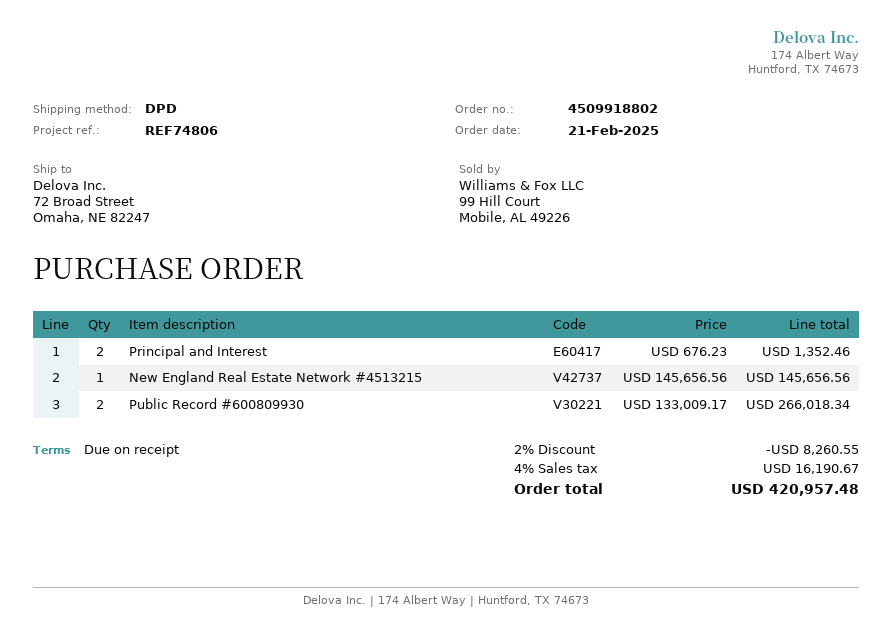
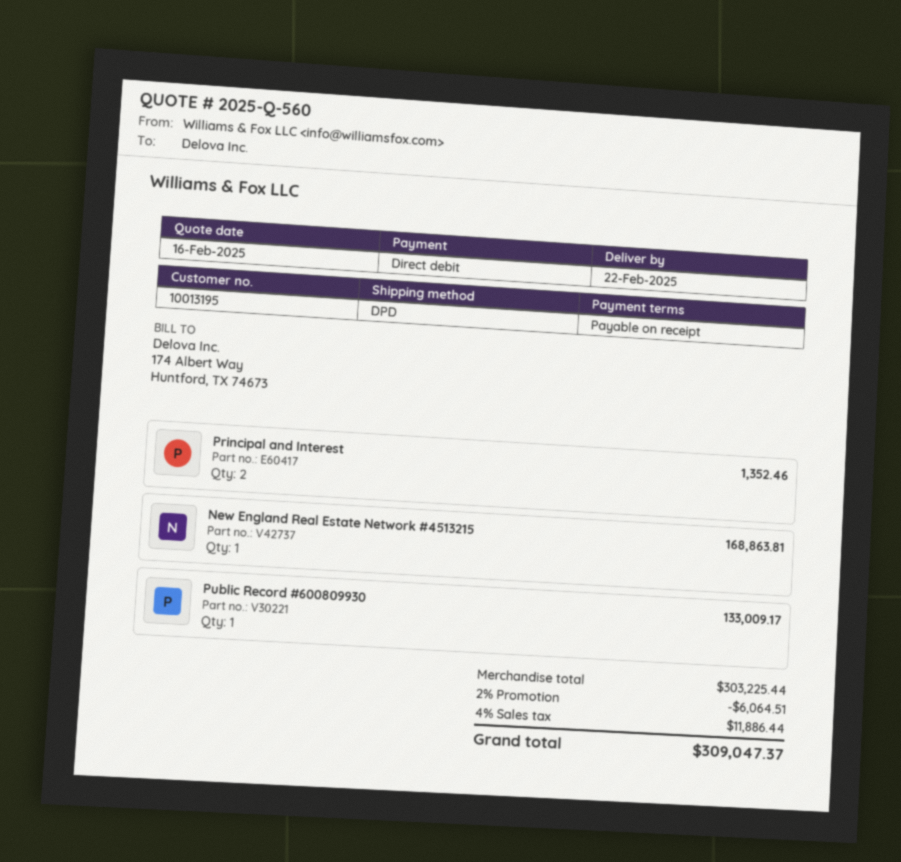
New England Real Estate Network #4513215: 1 for 145656.56 -> 1 for 168863.81
Public Record #600809930: 2 for 266018.34 -> 1 for 133009.17
discount: 2% = 8260.55 -> 2% = 6064.51
tax: 4% = 16190.67 -> 4% = 11886.44
total: 420957.48 -> 309047.37

